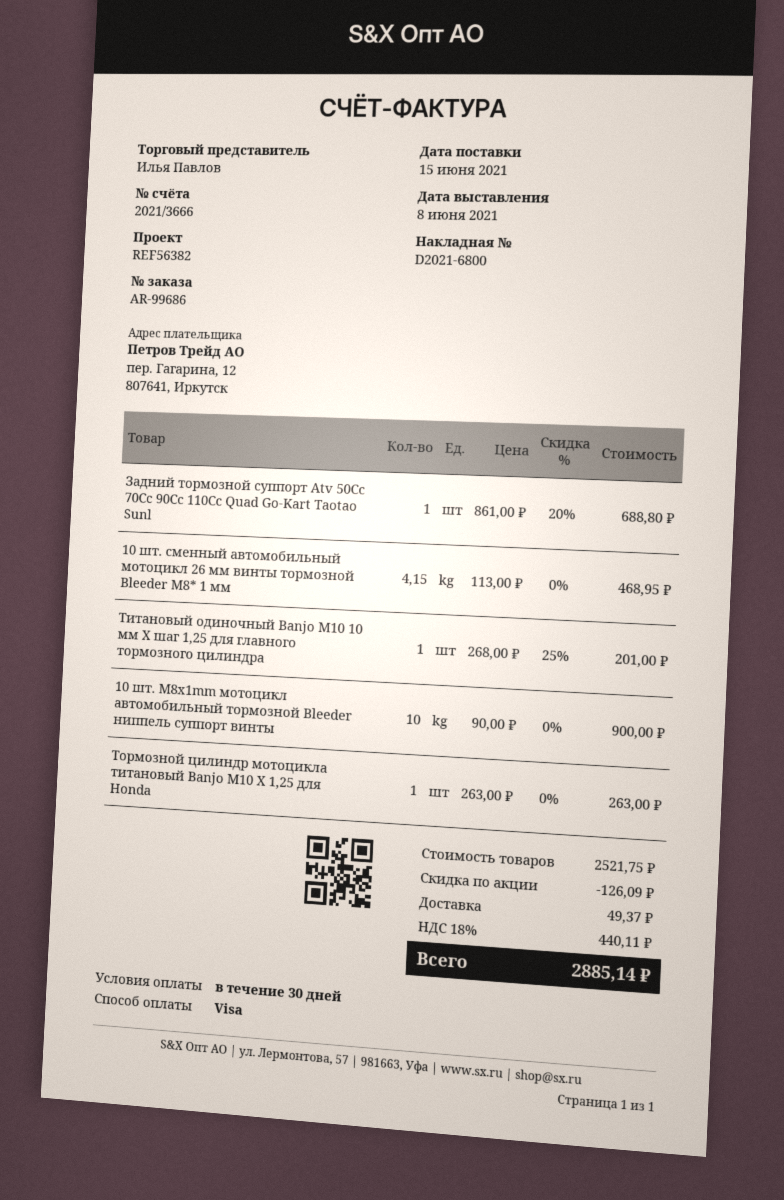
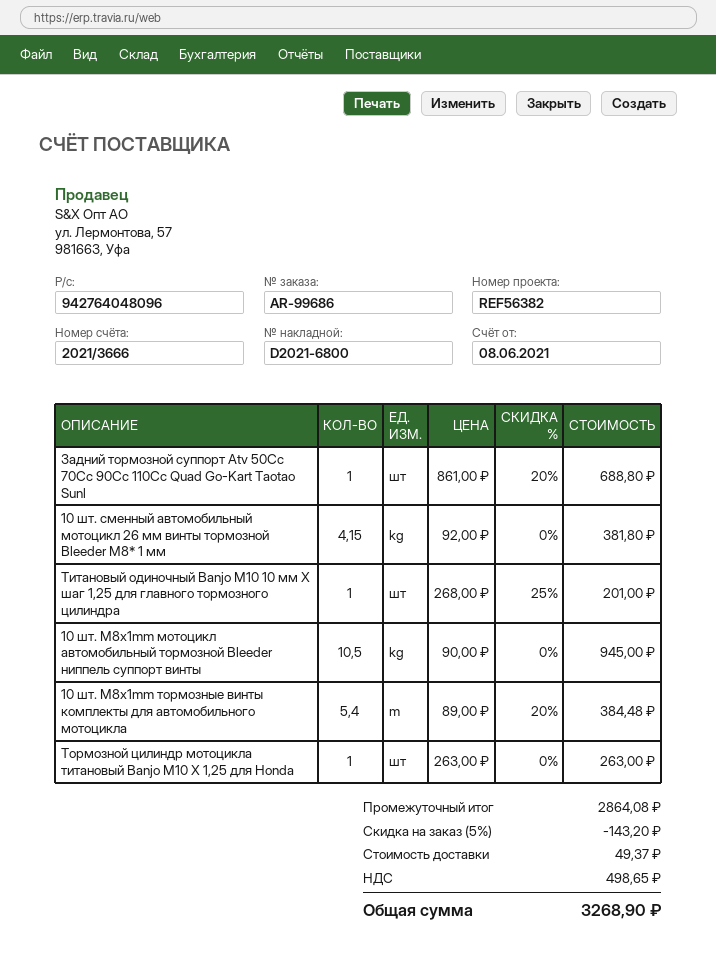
10 шт. сменный автомобильный мотоцикл 26 мм винты тормозной Bleeder M8* 1 мм: 4.15 x 113.00 = 468.95 -> 4.15 x 92.00 = 381.80
10 шт. M8x1mm мотоцикл автомобильный тормозной Bleeder ниппель суппорт винты: 10 x 90.00 = 900.00 -> 10.5 x 90.00 = 945.00
10 шт. M8x1mm тормозные винты комплекты для автомобильного мотоцикла: none -> 5.4 x 89.00 - 20% = 384.48
subtotal: 2521.75 -> 2864.08
discount: 126.09 -> 143.20
tax: 440.11 -> 498.65
total: 2885.14 -> 3268.90

